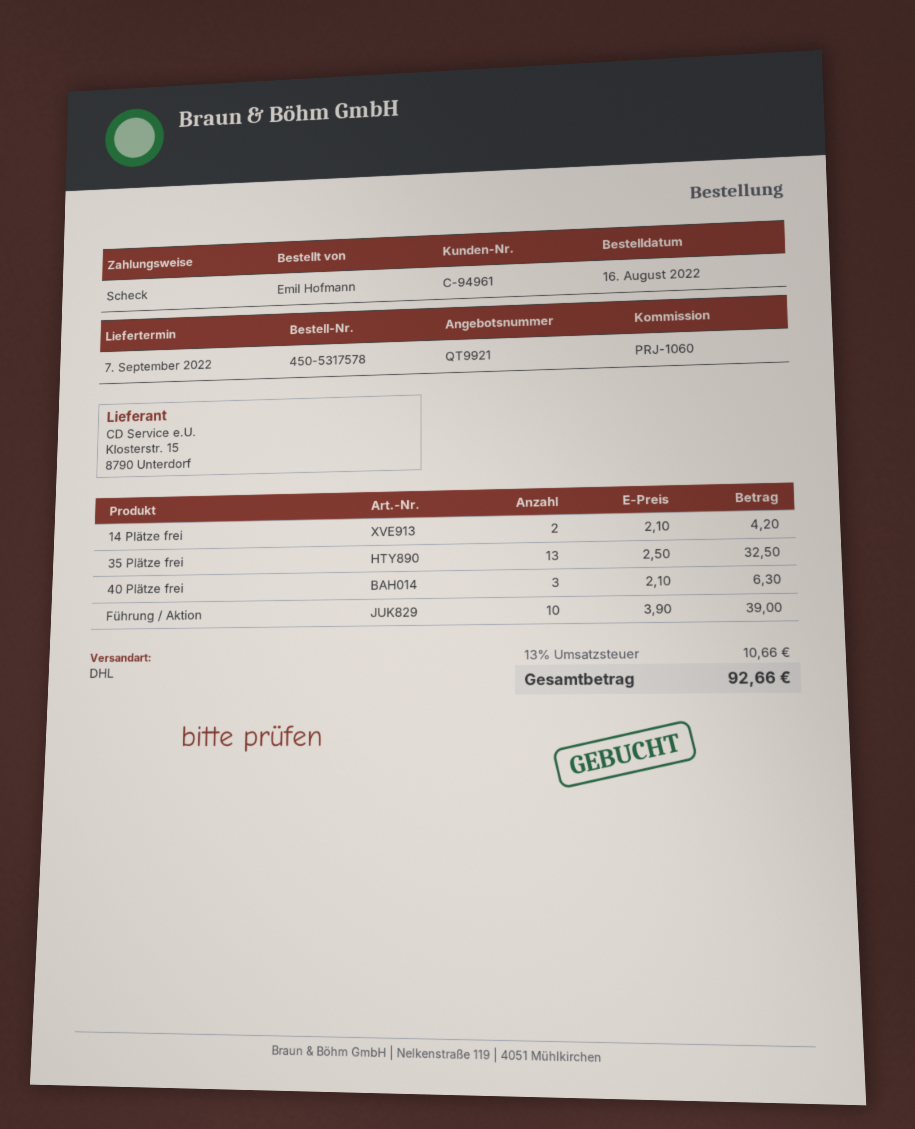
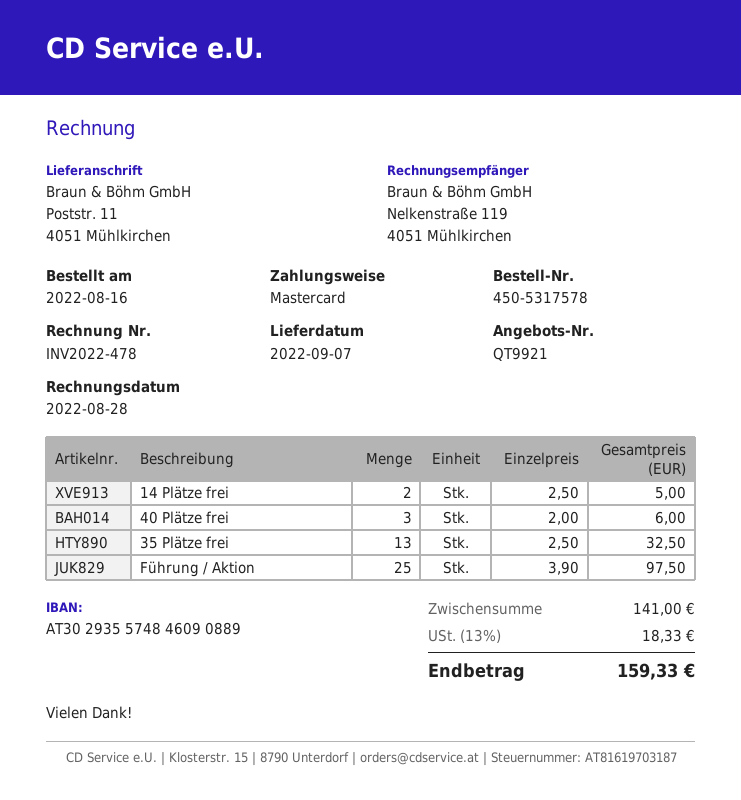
payment method: cheque -> Mastercard
14 Plätze frei: 2 x 2.10 = 4.20 -> 2 x 2.50 = 5.00
40 Plätze frei: 3 x 2.10 = 6.30 -> 3 x 2.00 = 6.00
Führung / Aktion: 10 x 3.90 = 39.00 -> 25 x 3.90 = 97.50
tax: 13% = 10.66 -> 13% = 18.33
total: 92.66 -> 159.33

